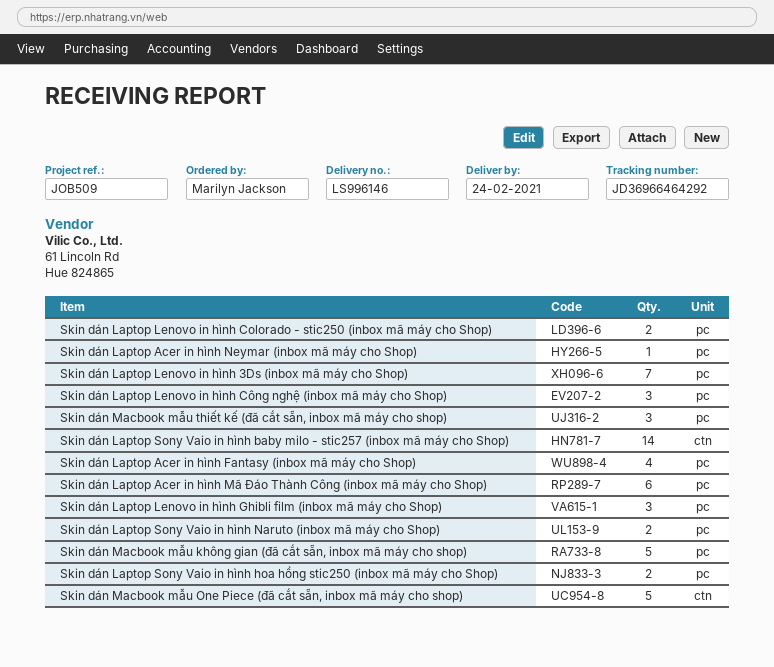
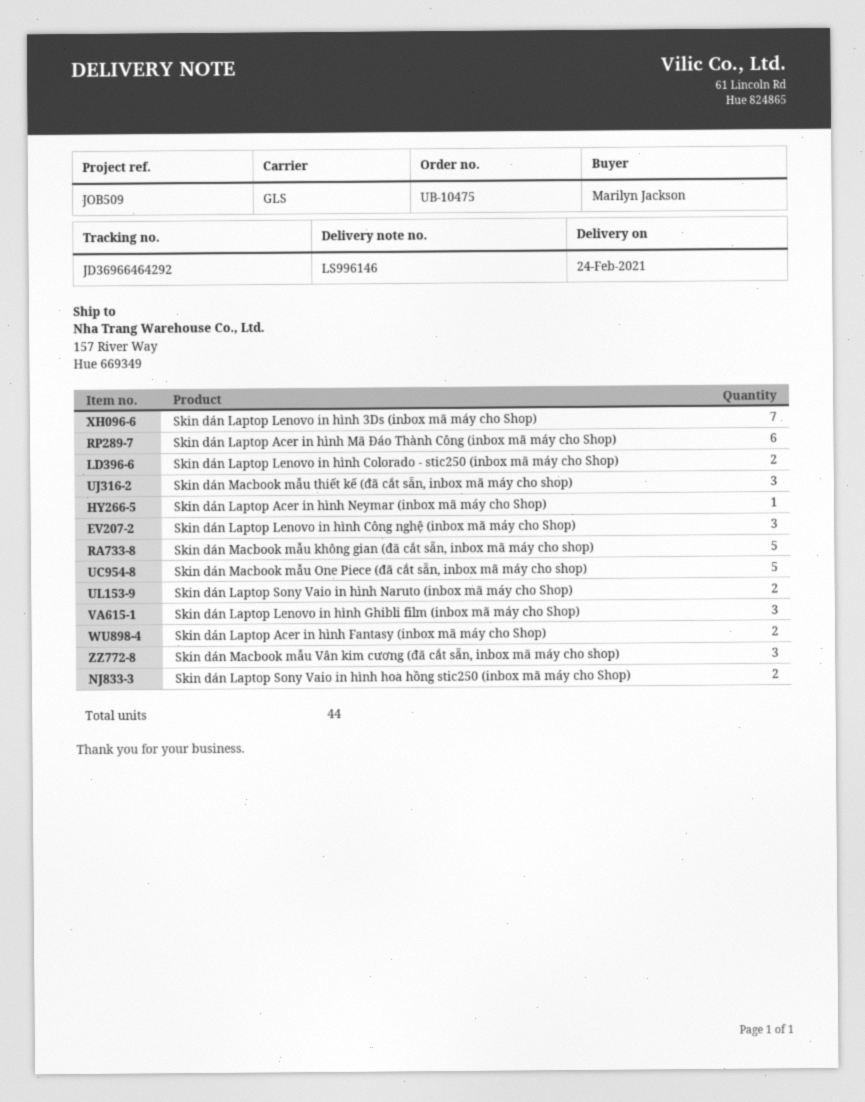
Skin dán Laptop Sony Vaio in hình baby milo - stic257 (inbox mã máy cho Shop): 14 -> none
Skin dán Laptop Acer in hình Fantasy (inbox mã máy cho Shop): 4 -> 2
Skin dán Macbook mẫu Vân kim cương (đã cắt sẵn, inbox mã máy cho shop): none -> 3

